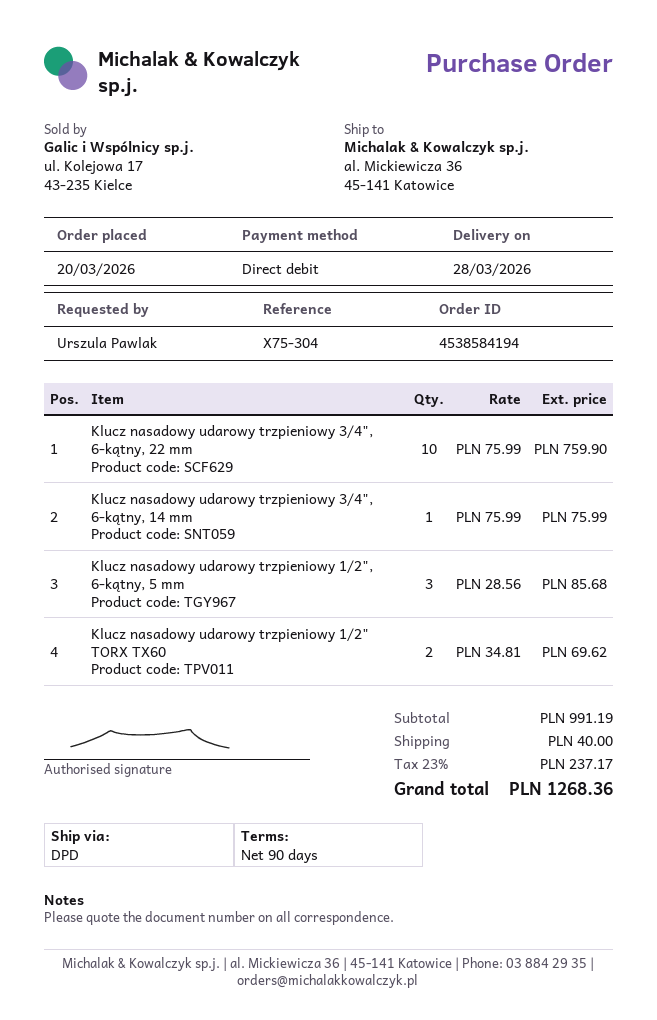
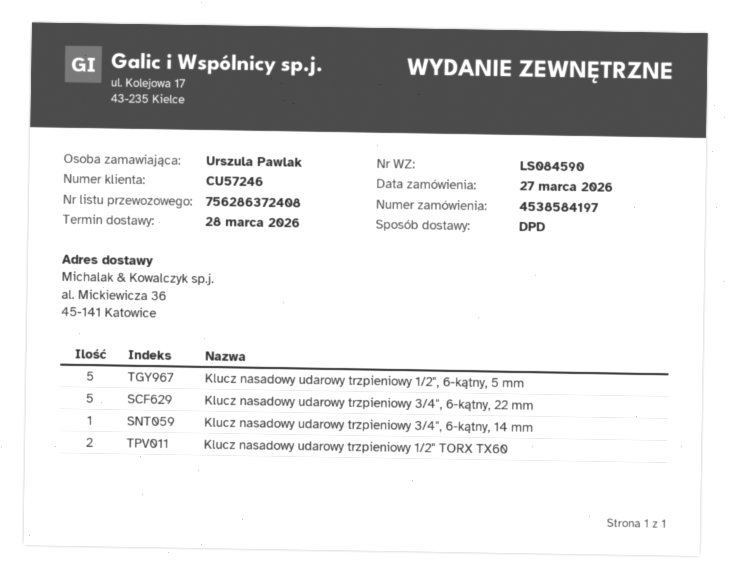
order number: 4538584194 -> 4538584197
order date: 2026-03-20 -> 2026-03-27
Klucz nasadowy udarowy trzpieniowy 3/4", 6-kątny, 22 mm: 10 -> 5
Klucz nasadowy udarowy trzpieniowy 1/2", 6-kątny, 5 mm: 3 -> 5

